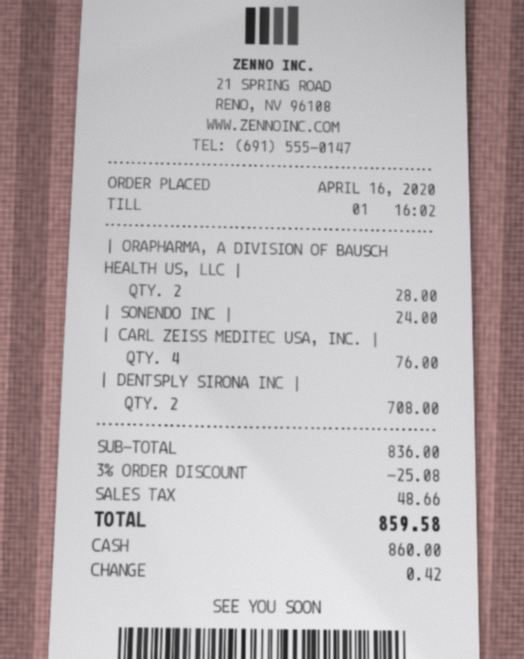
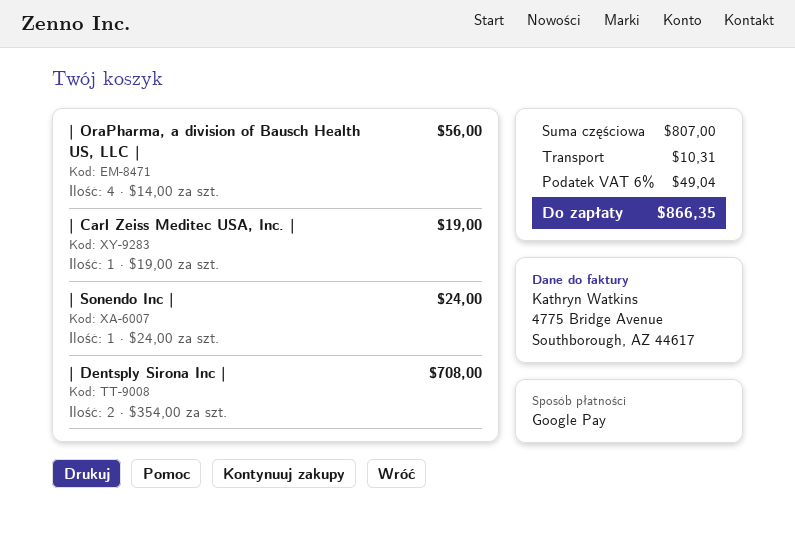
payment method: cash -> Google Pay
| ORAPHARMA, A DIVISION OF BAUSCH HEALTH US, LLC |: 2 for 28.00 -> 4 for 56.00
| CARL ZEISS MEDITEC USA, INC. |: 4 for 76.00 -> 1 for 19.00
subtotal: 836.00 -> 807.00
discount: 3% = 25.08 -> none
shipping: none -> 10.31
tax: 48.66 -> 49.04
total: 859.58 -> 866.35

